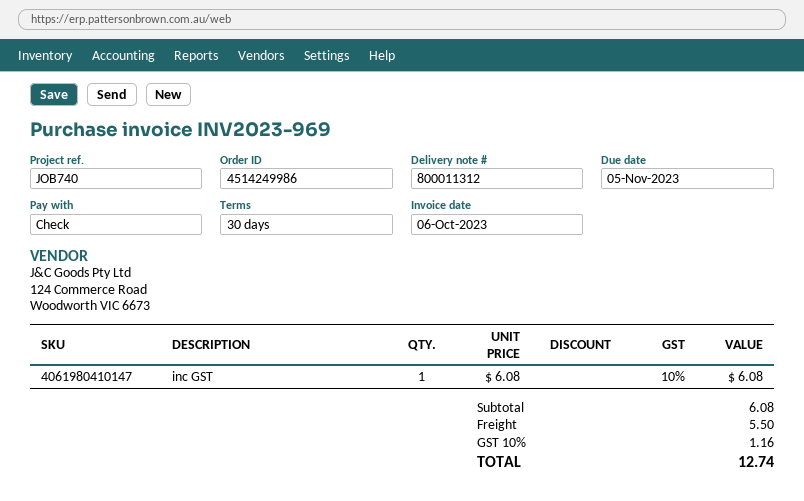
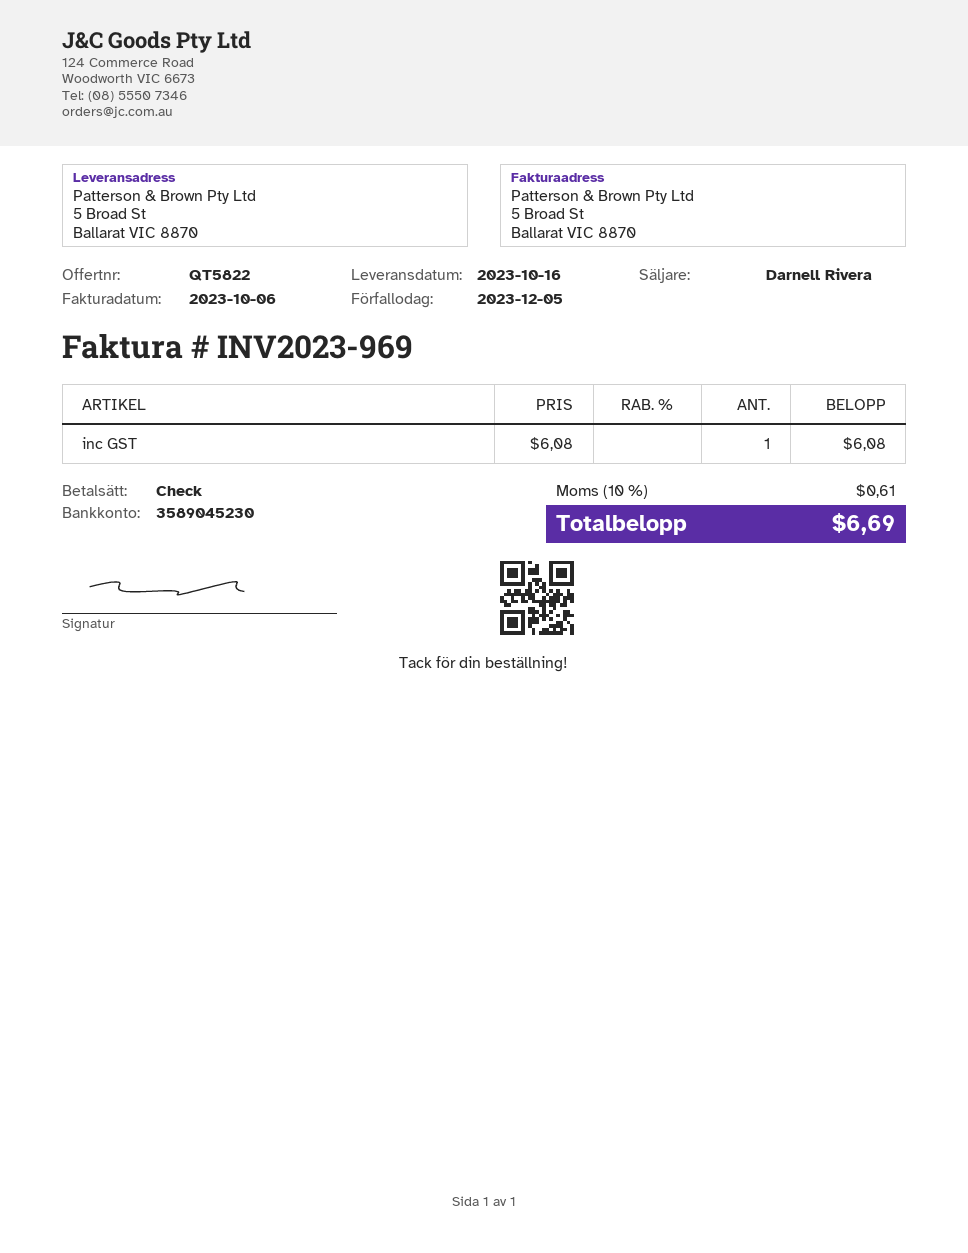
due date: 2023-11-05 -> 2023-12-05
shipping: 5.50 -> none
tax: 10% = 1.16 -> 10% = 0.61
total: 12.74 -> 6.69

